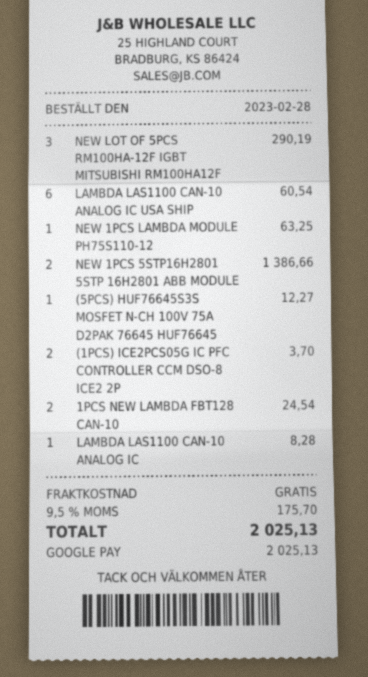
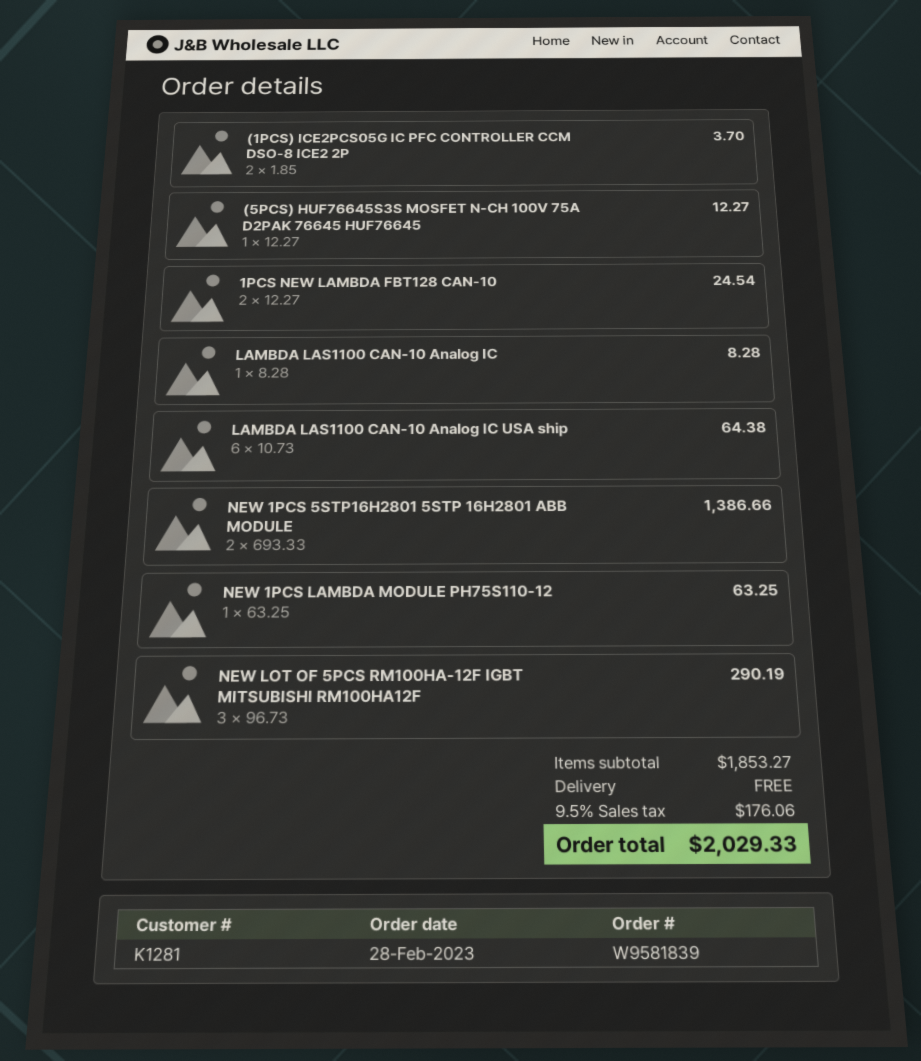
LAMBDA LAS1100 CAN-10 ANALOG IC USA SHIP: 6 for 60.54 -> 6 for 64.38
tax: 9.5% = 175.70 -> 9.5% = 176.06
total: 2025.13 -> 2029.33

